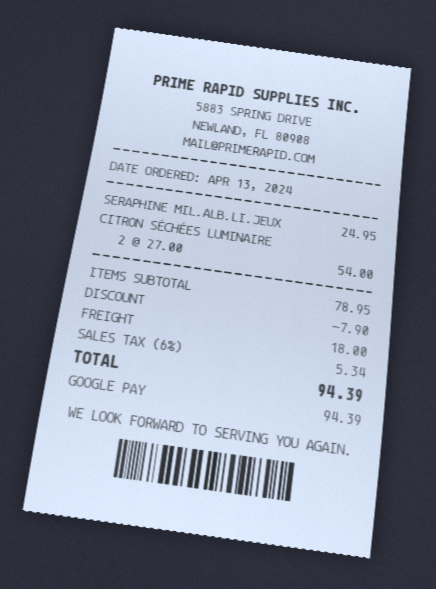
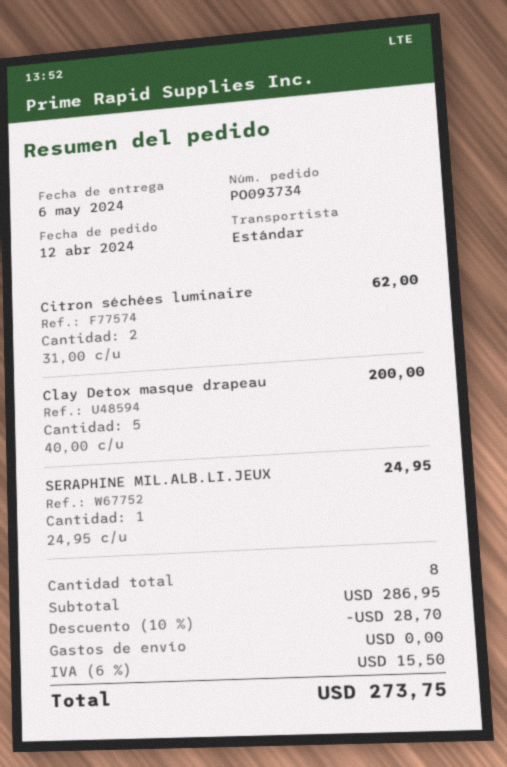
order date: 2024-04-13 -> 2024-04-12
CITRON SÉCHÉES LUMINAIRE: 2 x 27.00 = 54.00 -> 2 x 31.00 = 62.00
Clay Detox masque drapeau: none -> 5 x 40.00 = 200.00
subtotal: 78.95 -> 286.95
discount: 7.90 -> 28.70
shipping: 18.00 -> 0.00
tax: 6% = 5.34 -> 6% = 15.50
total: 94.39 -> 273.75

